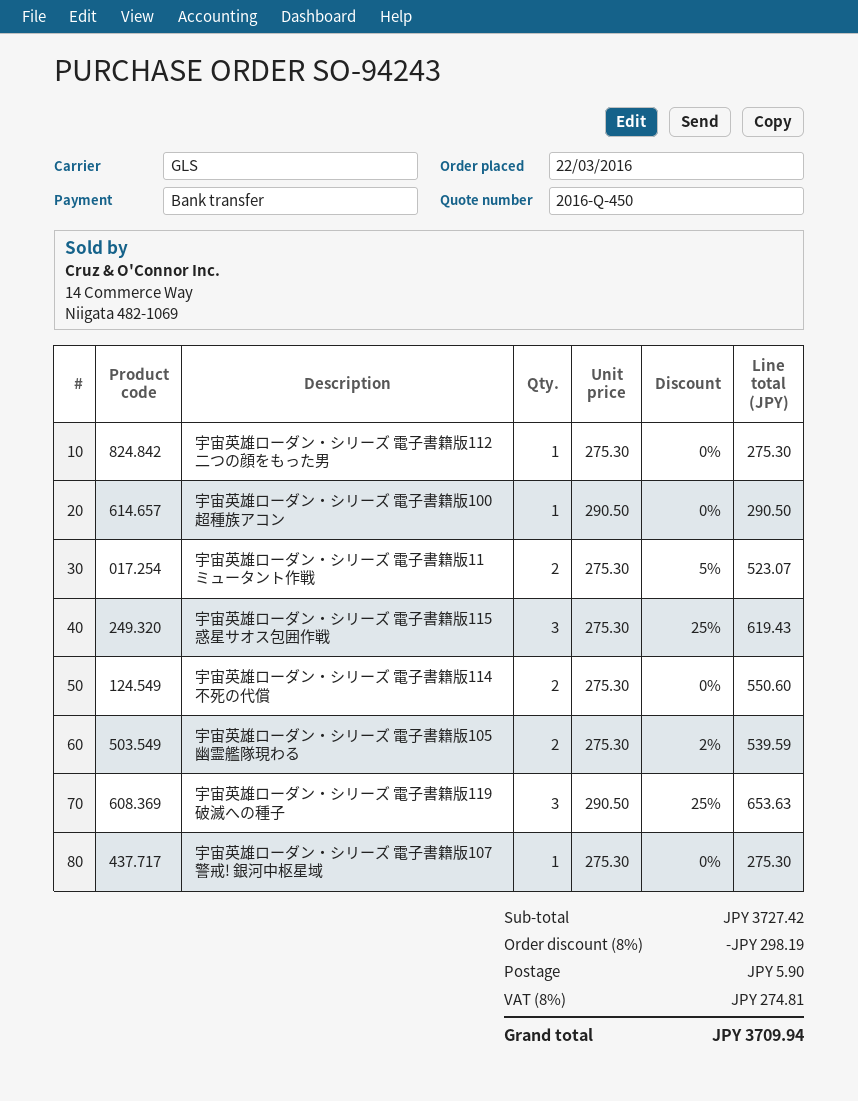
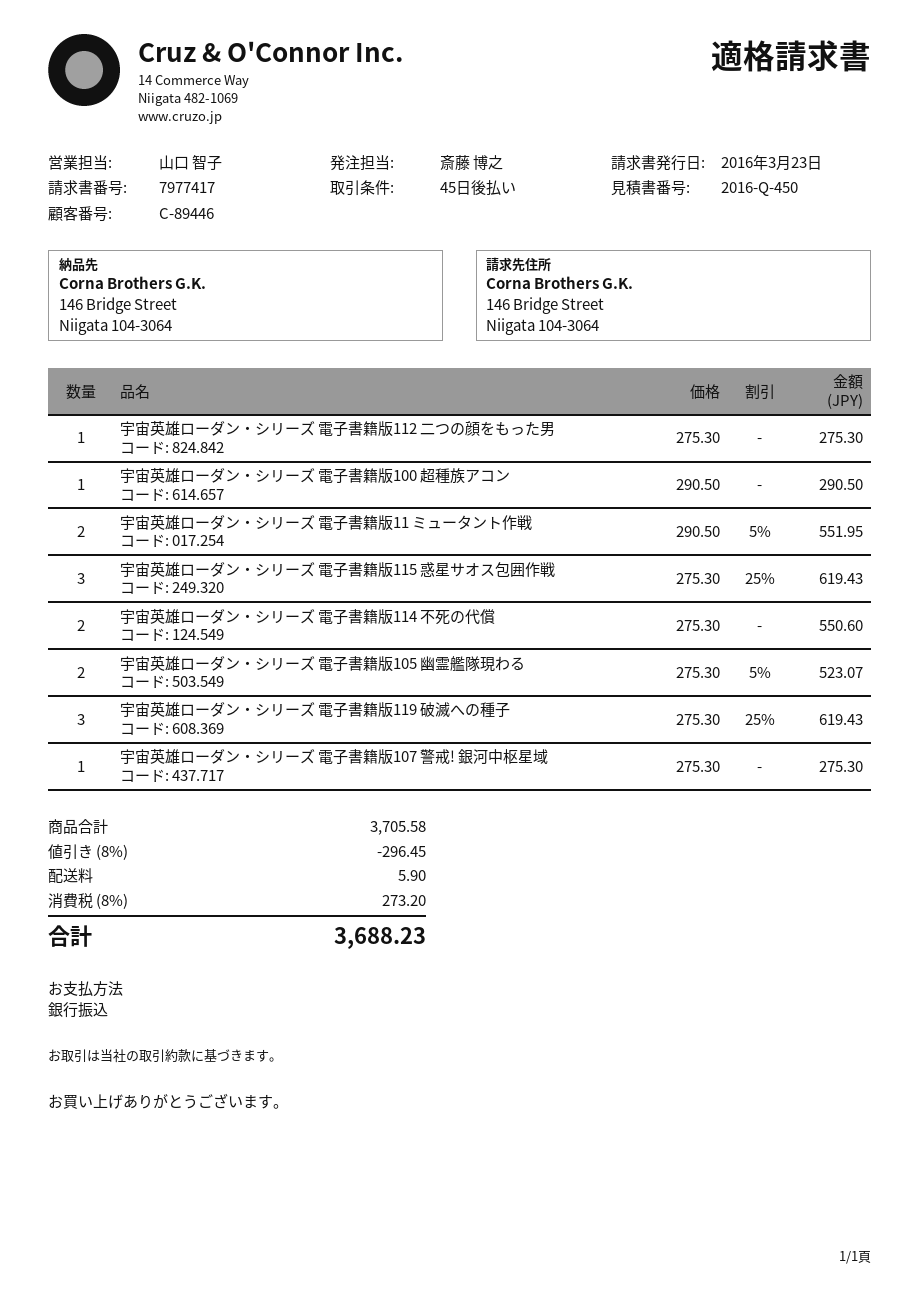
宇宙英雄ローダン・シリーズ 電子書籍版11 ミュータント作戦: 2 x 275.30 - 5% = 523.07 -> 2 x 290.50 - 5% = 551.95
宇宙英雄ローダン・シリーズ 電子書籍版105 幽霊艦隊現わる: 2 x 275.30 - 2% = 539.59 -> 2 x 275.30 - 5% = 523.07
宇宙英雄ローダン・シリーズ 電子書籍版119 破滅への種子: 3 x 290.50 - 25% = 653.63 -> 3 x 275.30 - 25% = 619.43
subtotal: 3727.42 -> 3705.58
discount: 8% = 298.19 -> 8% = 296.45
tax: 8% = 274.81 -> 8% = 273.20
total: 3709.94 -> 3688.23

